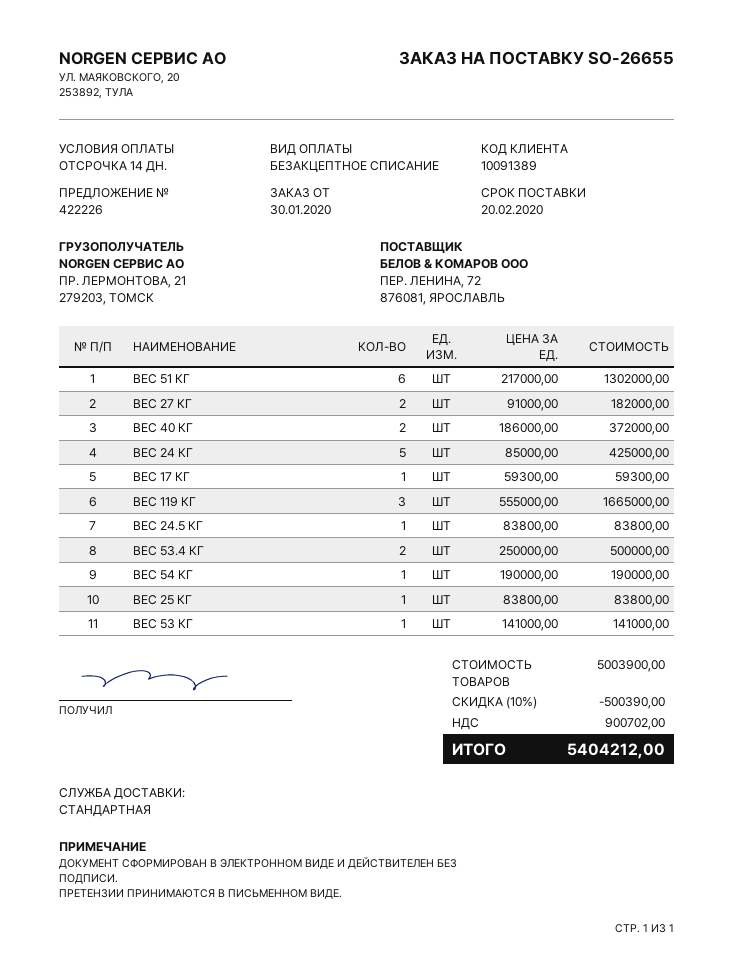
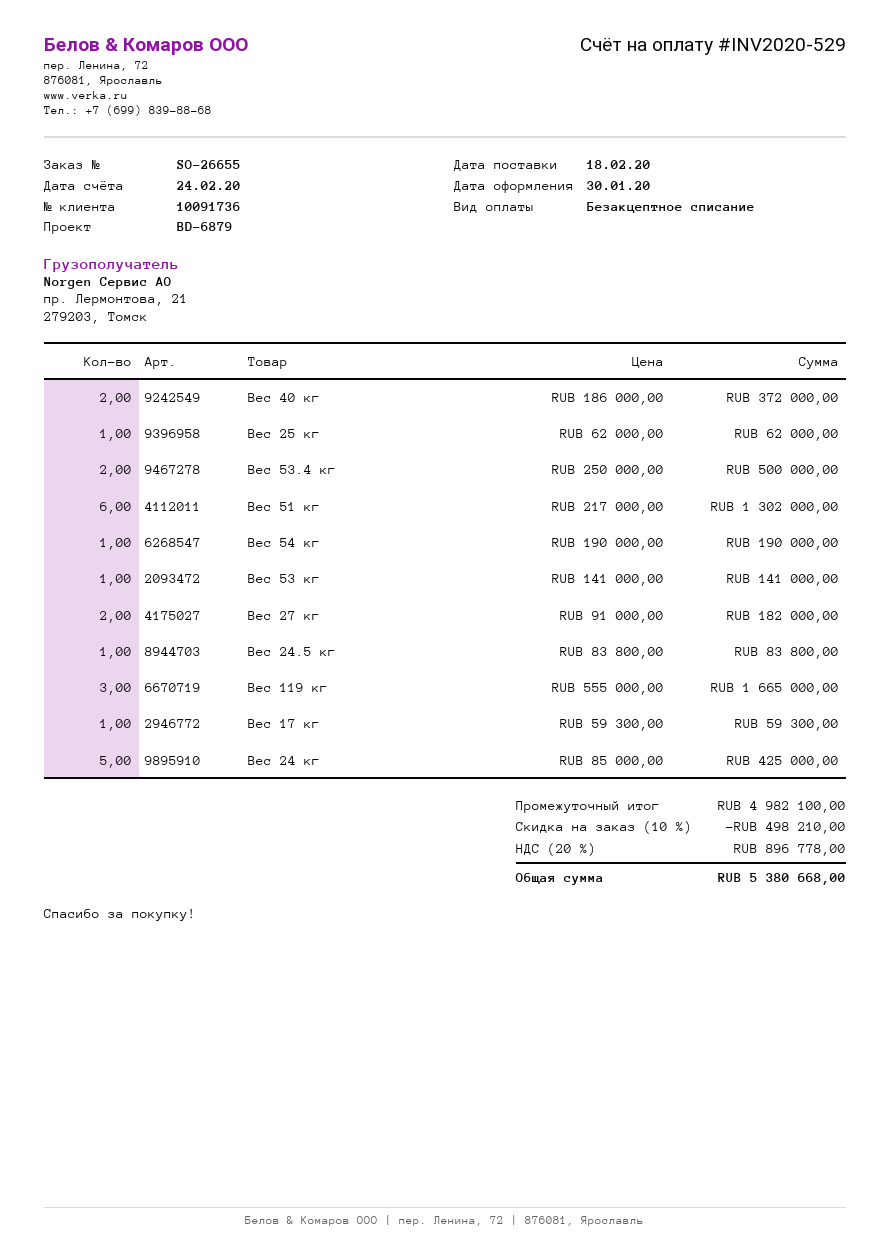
delivery date: 2020-02-20 -> 2020-02-18
customer number: 10091389 -> 10091736
ВЕС 25 КГ: 1 x 83800.00 = 83800.00 -> 1 x 62000.00 = 62000.00
subtotal: 5003900.00 -> 4982100.00
discount: 10% = 500390.00 -> 10% = 498210.00
tax: 900702.00 -> 896778.00
total: 5404212.00 -> 5380668.00

